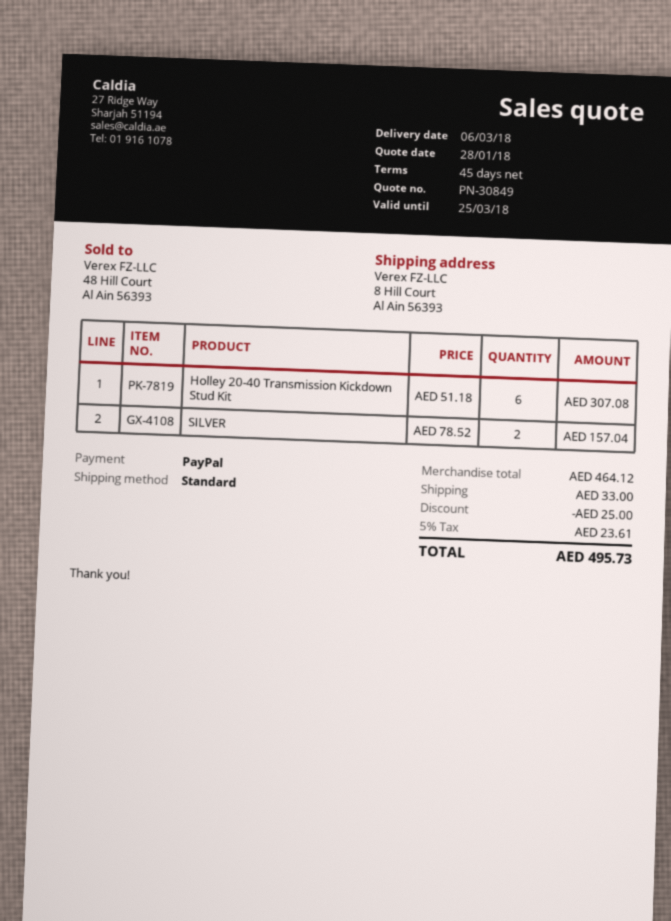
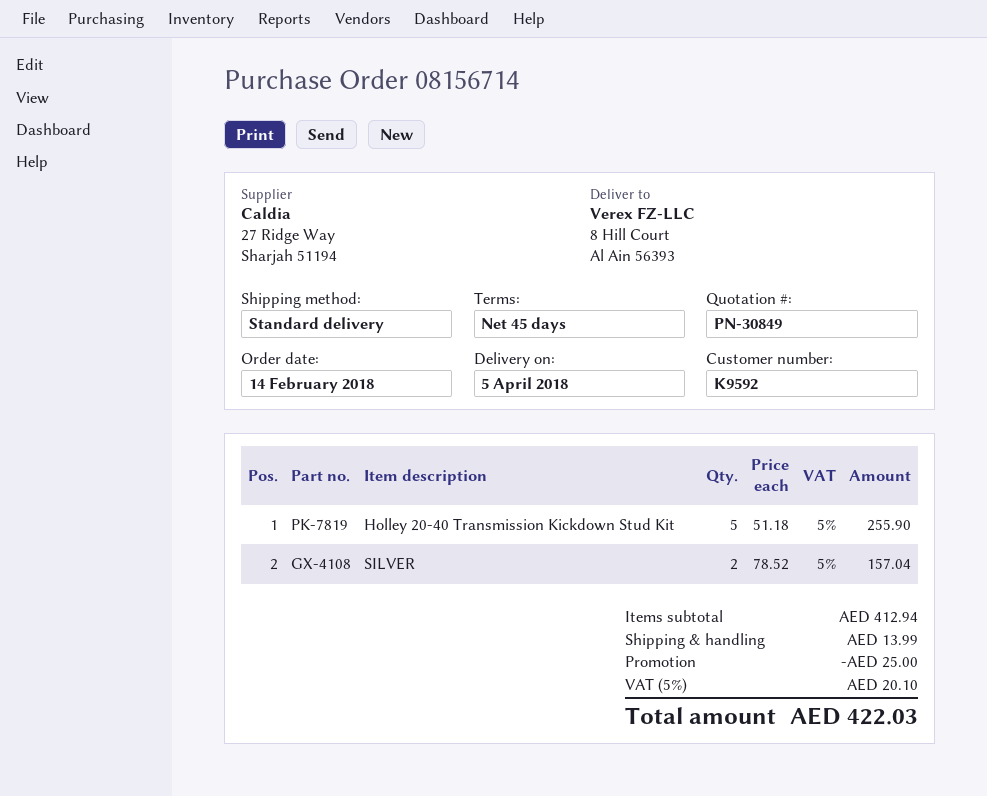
delivery date: 2018-03-06 -> 2018-04-05
Holley 20-40 Transmission Kickdown Stud Kit: 6 x 51.18 = 307.08 -> 5 x 51.18 = 255.90
subtotal: 464.12 -> 412.94
shipping: 33.00 -> 13.99
tax: 5% = 23.61 -> 5% = 20.10
total: 495.73 -> 422.03

